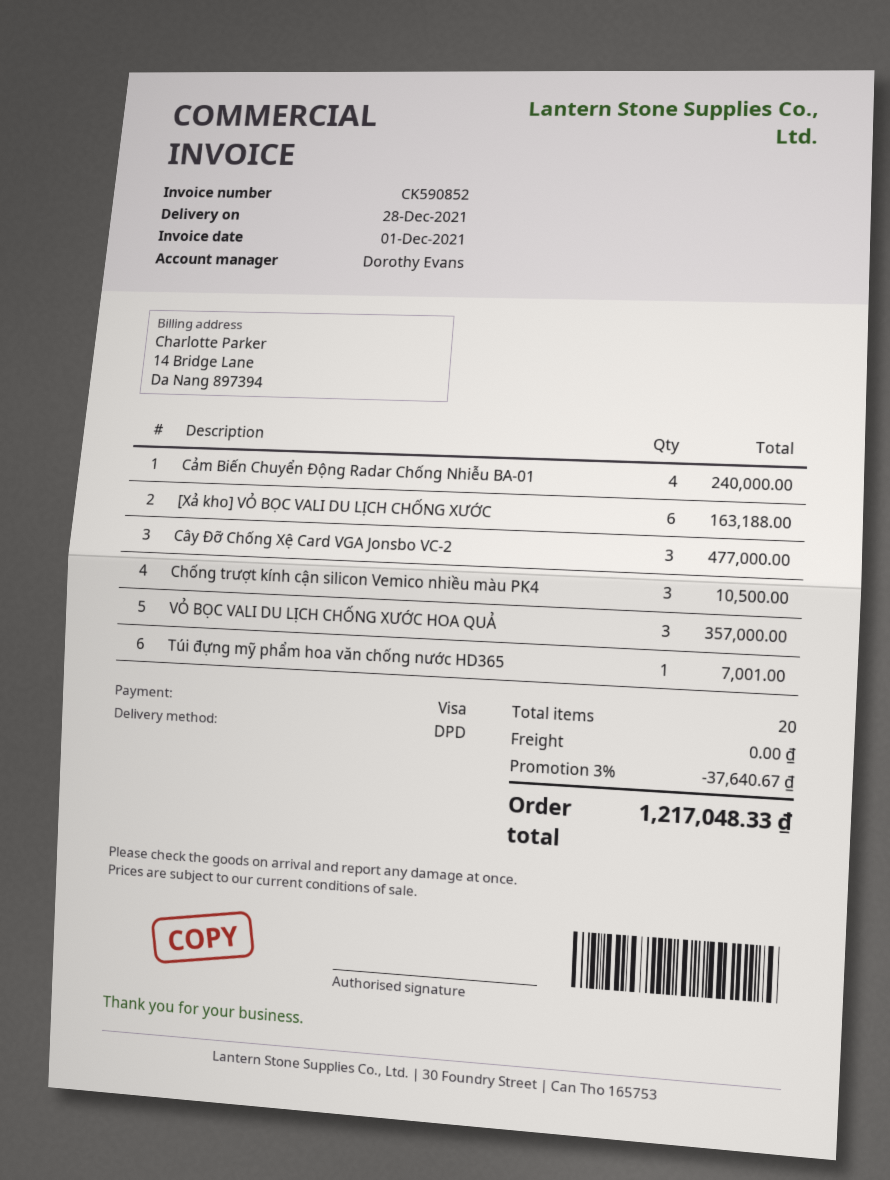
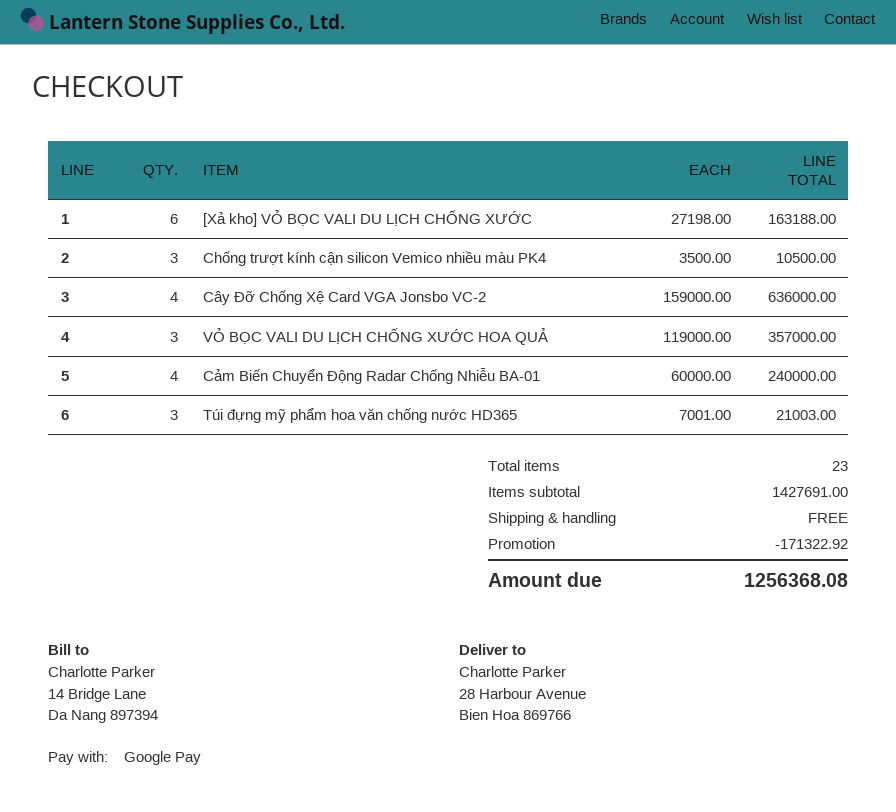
payment method: Visa -> Google Pay
Cây Đỡ Chống Xệ Card VGA Jonsbo VC-2: 3 for 477000.00 -> 4 for 636000.00
Túi đựng mỹ phẩm hoa văn chống nước HD365: 1 for 7001.00 -> 3 for 21003.00
total quantity: 20 -> 23
discount: 37640.67 -> 171322.92
total: 1217048.33 -> 1256368.08

